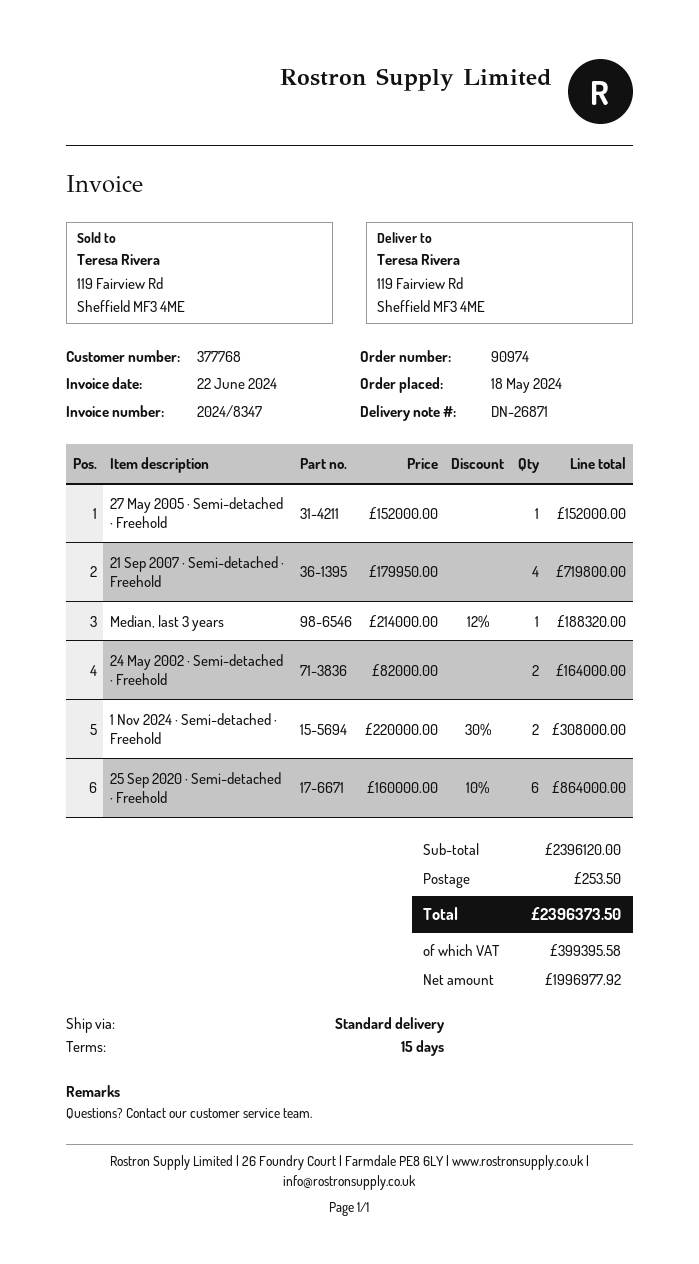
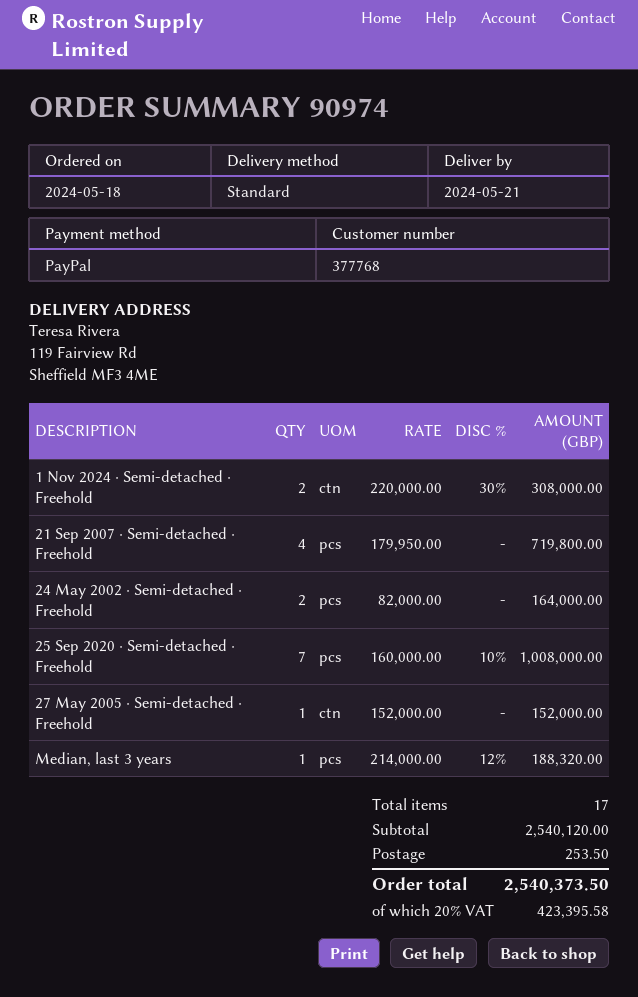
25 Sep 2020 · Semi-detached · Freehold: 6 x 160000.00 - 10% = 864000.00 -> 7 x 160000.00 - 10% = 1008000.00
subtotal: 2396120.00 -> 2540120.00
tax: 399395.58 -> 423395.58
total: 2396373.50 -> 2540373.50

